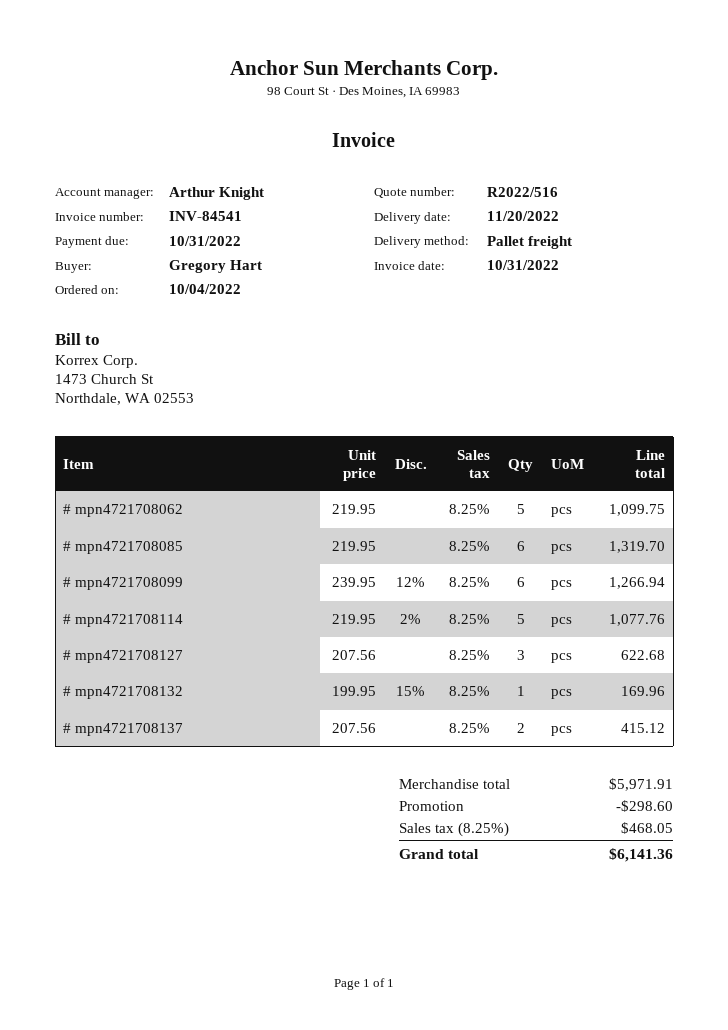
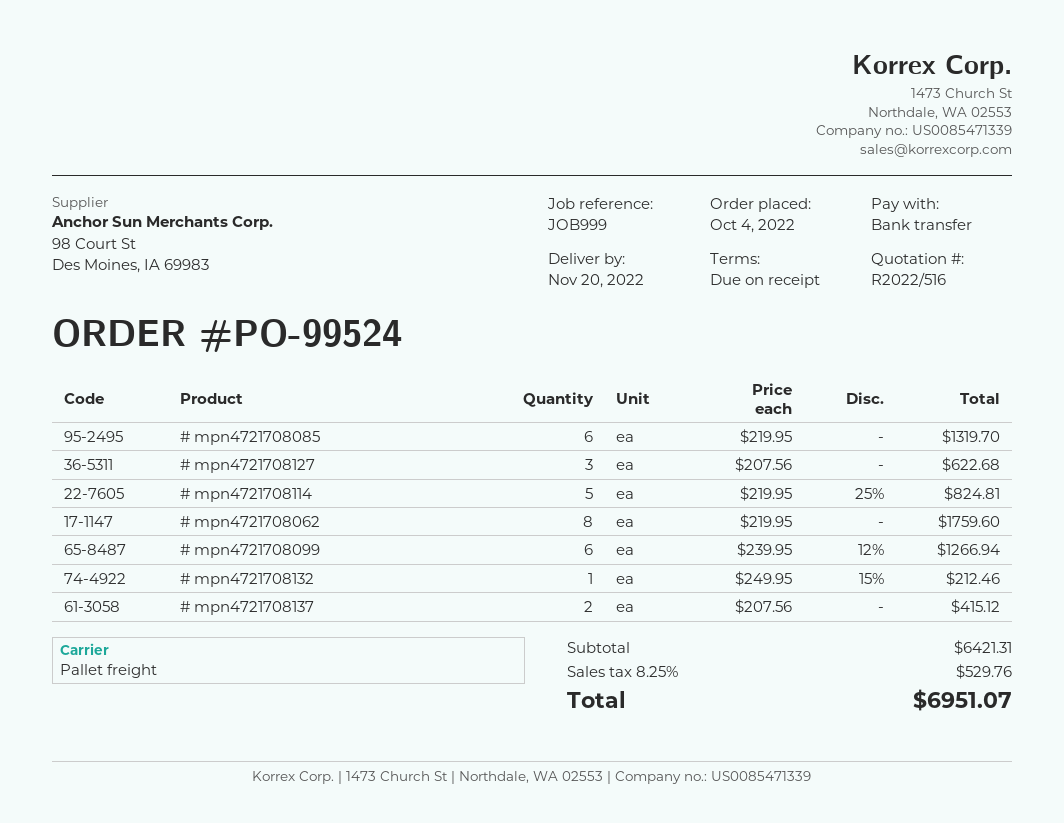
# mpn4721708062: 5 x 219.95 = 1099.75 -> 8 x 219.95 = 1759.60
# mpn4721708114: 5 x 219.95 - 2% = 1077.76 -> 5 x 219.95 - 25% = 824.81
# mpn4721708132: 1 x 199.95 - 15% = 169.96 -> 1 x 249.95 - 15% = 212.46
subtotal: 5971.91 -> 6421.31
discount: 298.60 -> none
tax: 8.25% = 468.05 -> 8.25% = 529.76
total: 6141.36 -> 6951.07

